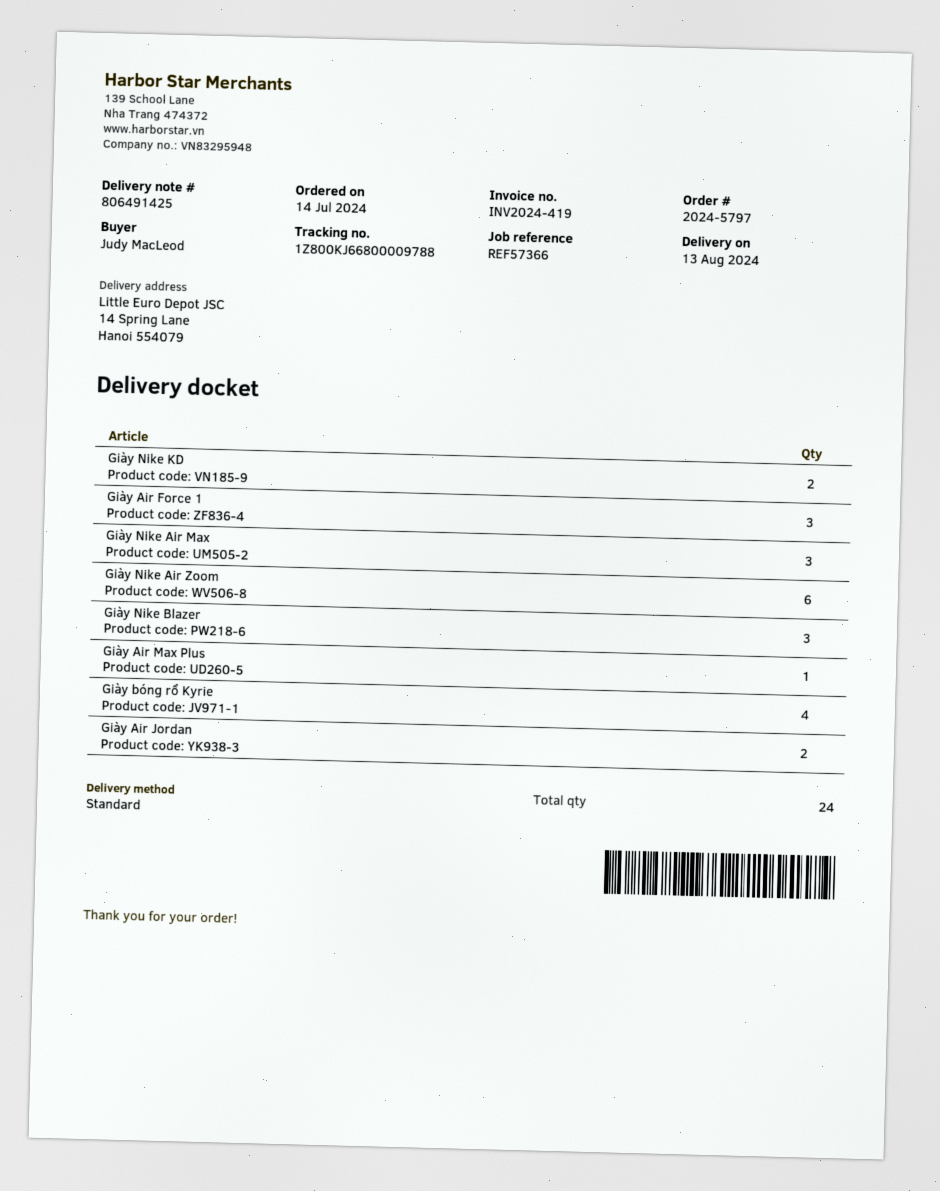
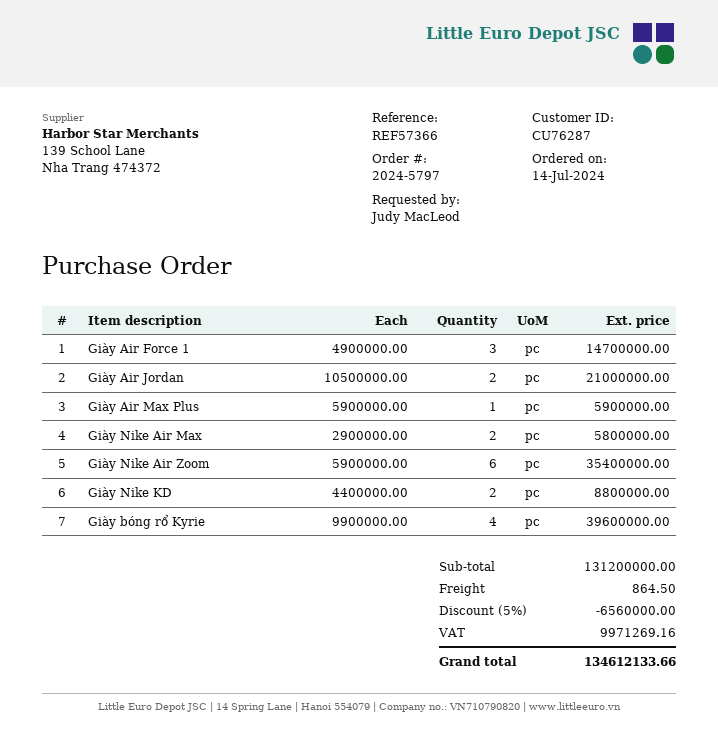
Giày Nike Air Max: 3 -> 2
Giày Nike Blazer: 3 -> none

